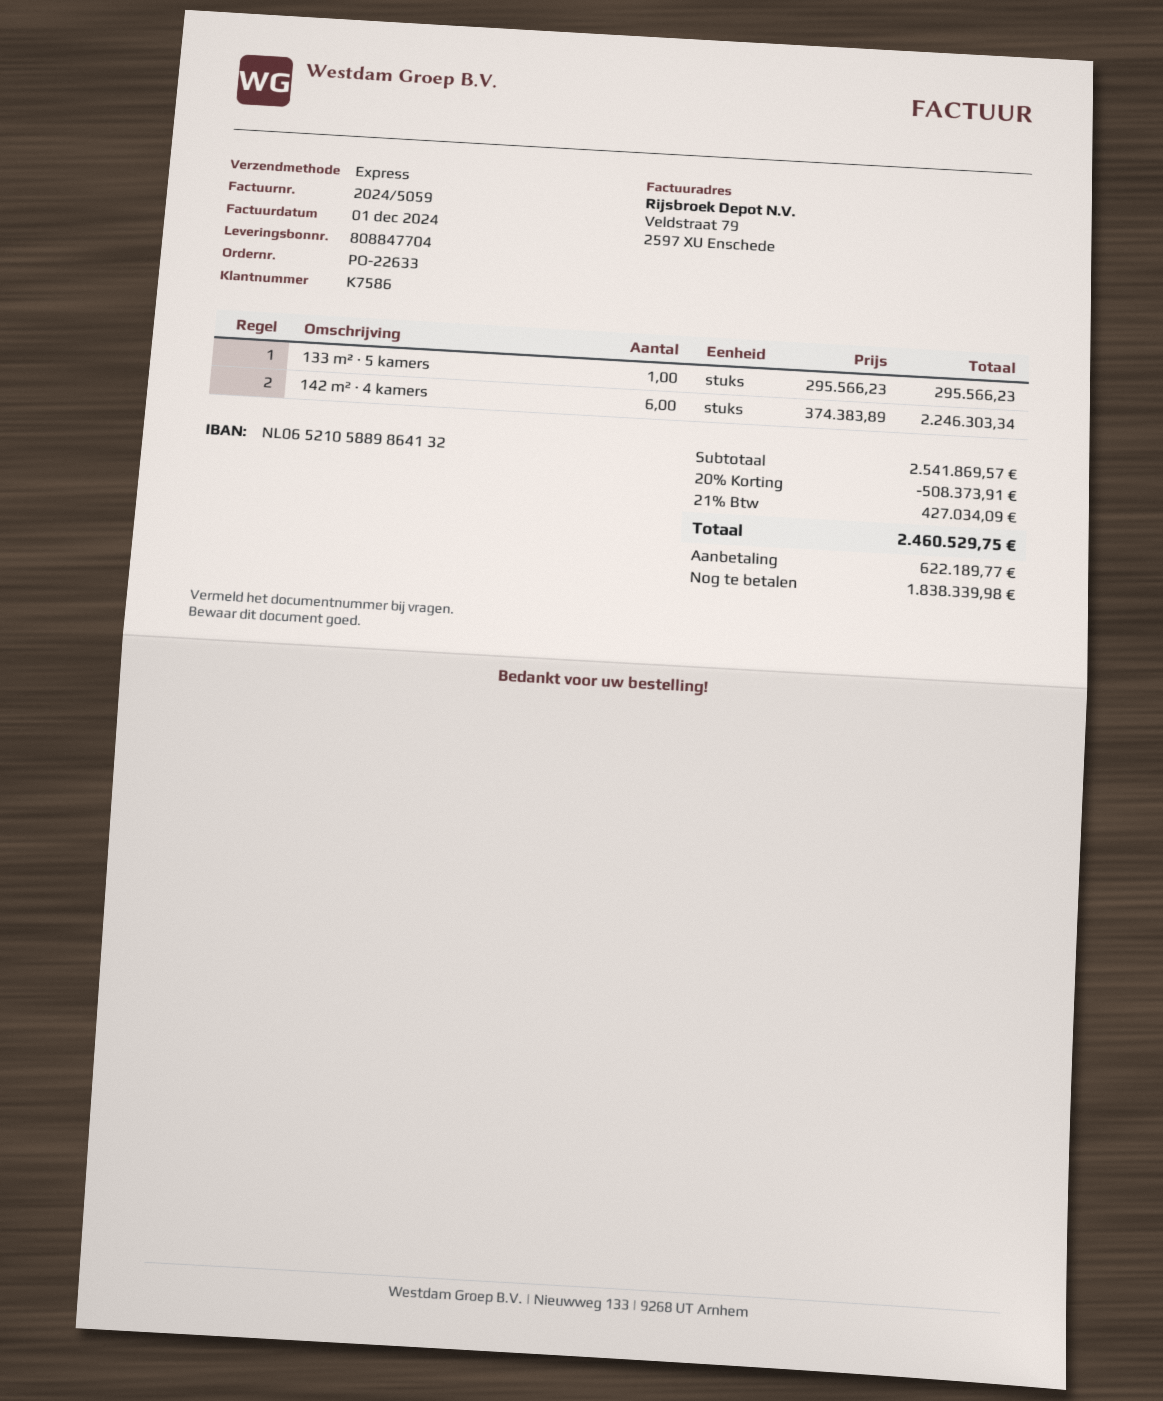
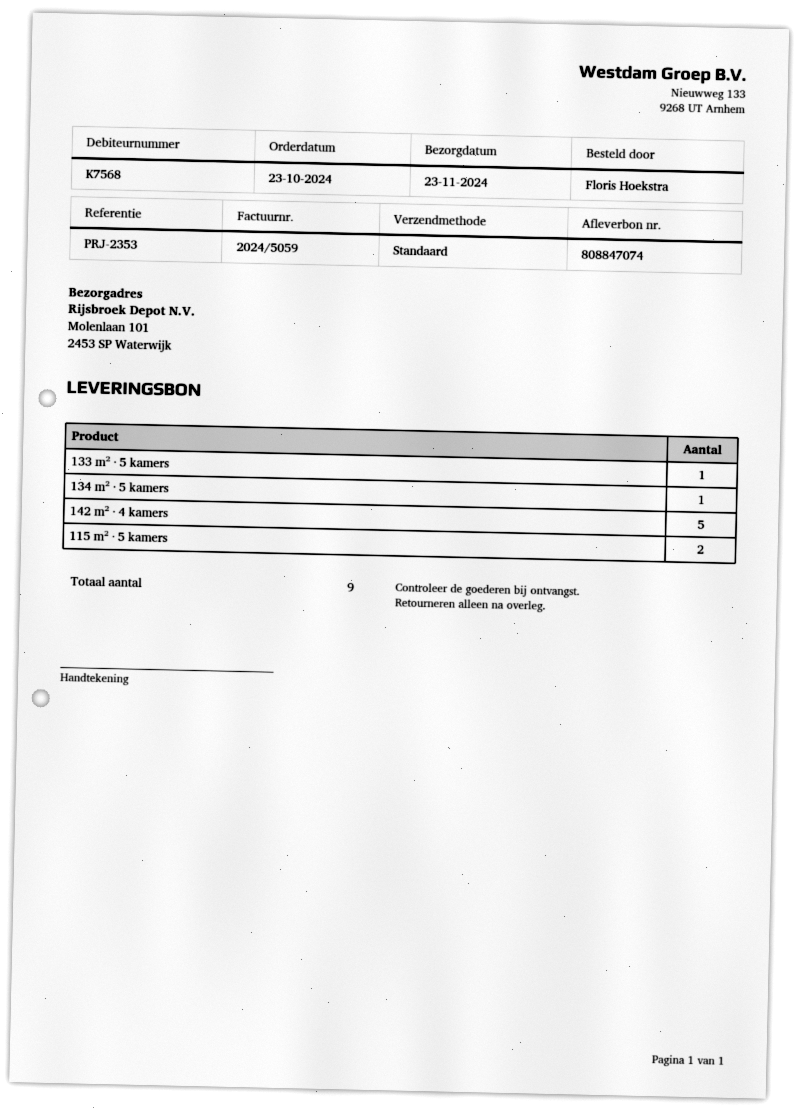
delivery note number: 808847704 -> 808847074
customer number: K7586 -> K7568
shipping method: express -> standard
142 m² · 4 kamers: 6 -> 5
134 m² · 5 kamers: none -> 1
115 m² · 5 kamers: none -> 2

